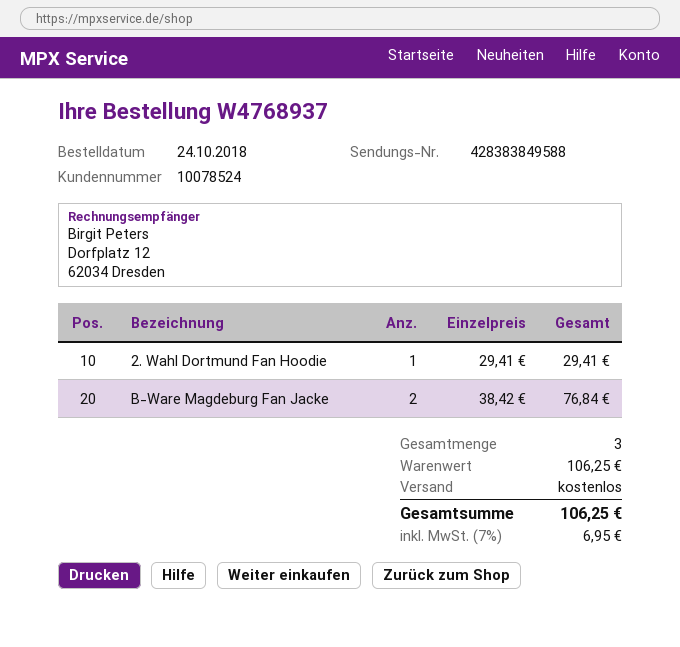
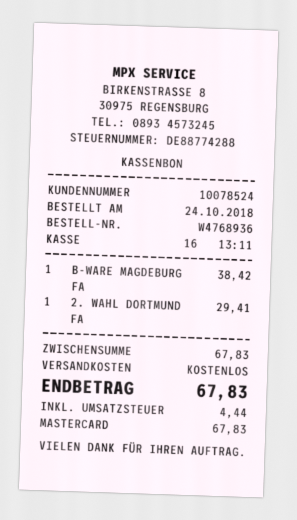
order number: W4768937 -> W4768936
B-Ware Magdeburg Fan Jacke: 2 x 38.42 = 76.84 -> 1 x 38.42 = 38.42
subtotal: 106.25 -> 67.83
tax: 6.95 -> 4.44
total: 106.25 -> 67.83

